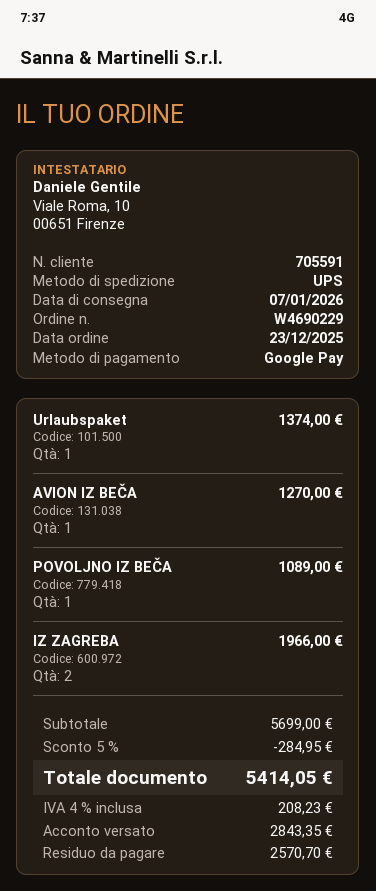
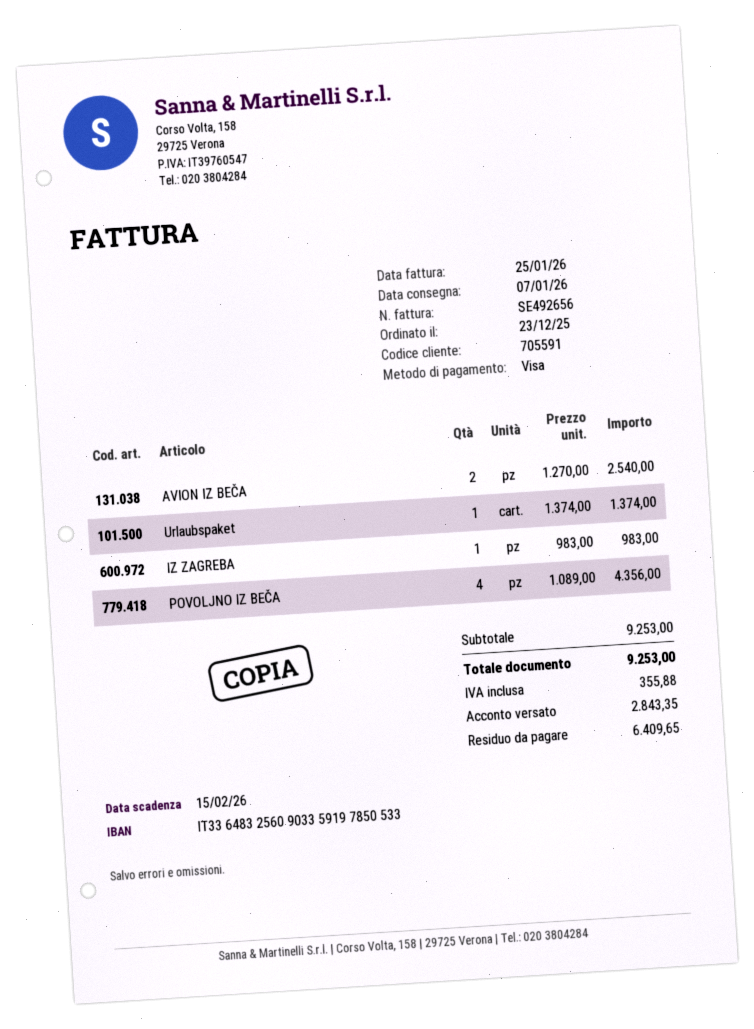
payment method: Google Pay -> Visa
AVION IZ BEČA: 1 for 1270.00 -> 2 for 2540.00
POVOLJNO IZ BEČA: 1 for 1089.00 -> 4 for 4356.00
IZ ZAGREBA: 2 for 1966.00 -> 1 for 983.00
subtotal: 5699.00 -> 9253.00
discount: 5% = 284.95 -> none
tax: 208.23 -> 355.88
total: 5414.05 -> 9253.00
balance: 2570.70 -> 6409.65

